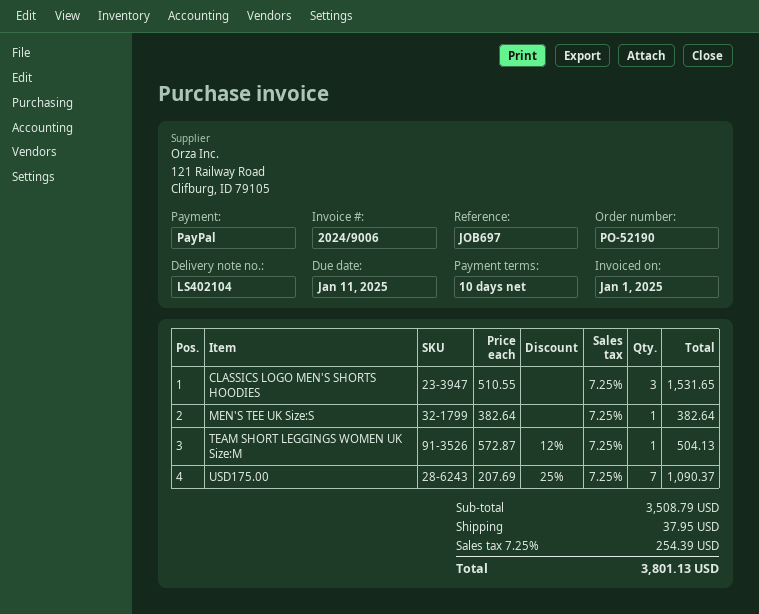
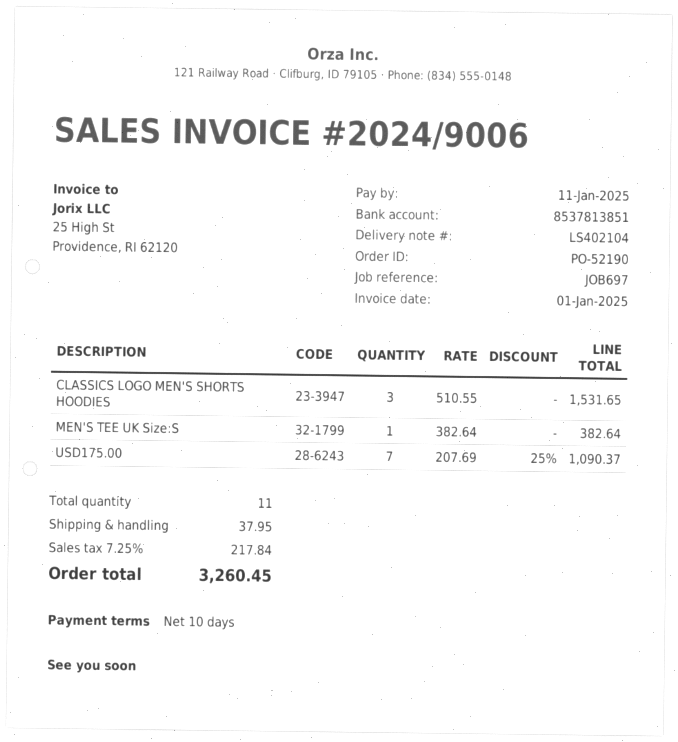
TEAM SHORT LEGGINGS WOMEN UK Size:M: 1 x 572.87 - 12% = 504.13 -> none
tax: 7.25% = 254.39 -> 7.25% = 217.84
total: 3801.13 -> 3260.45

